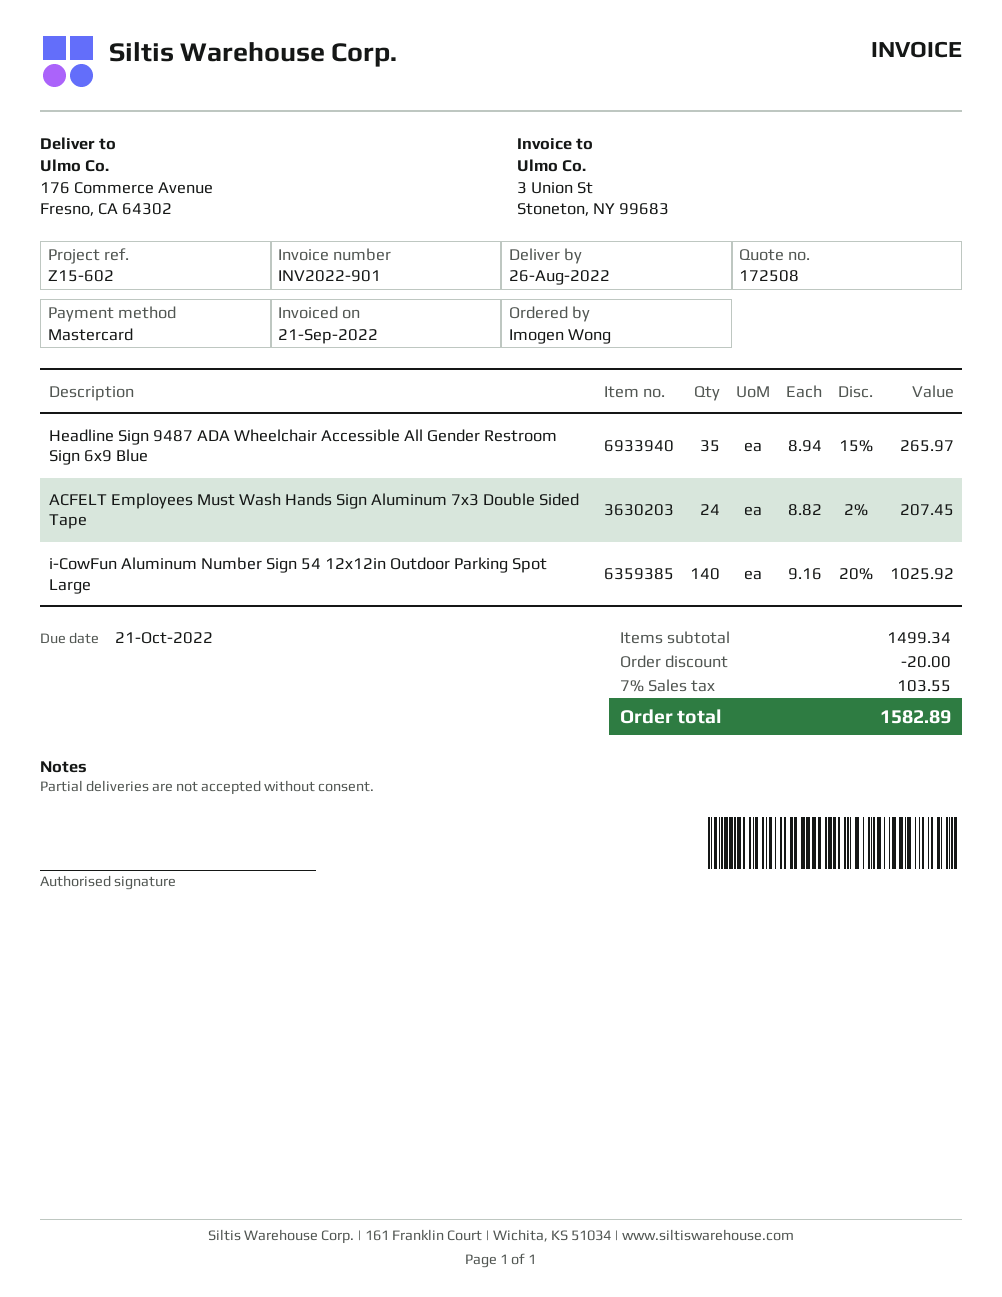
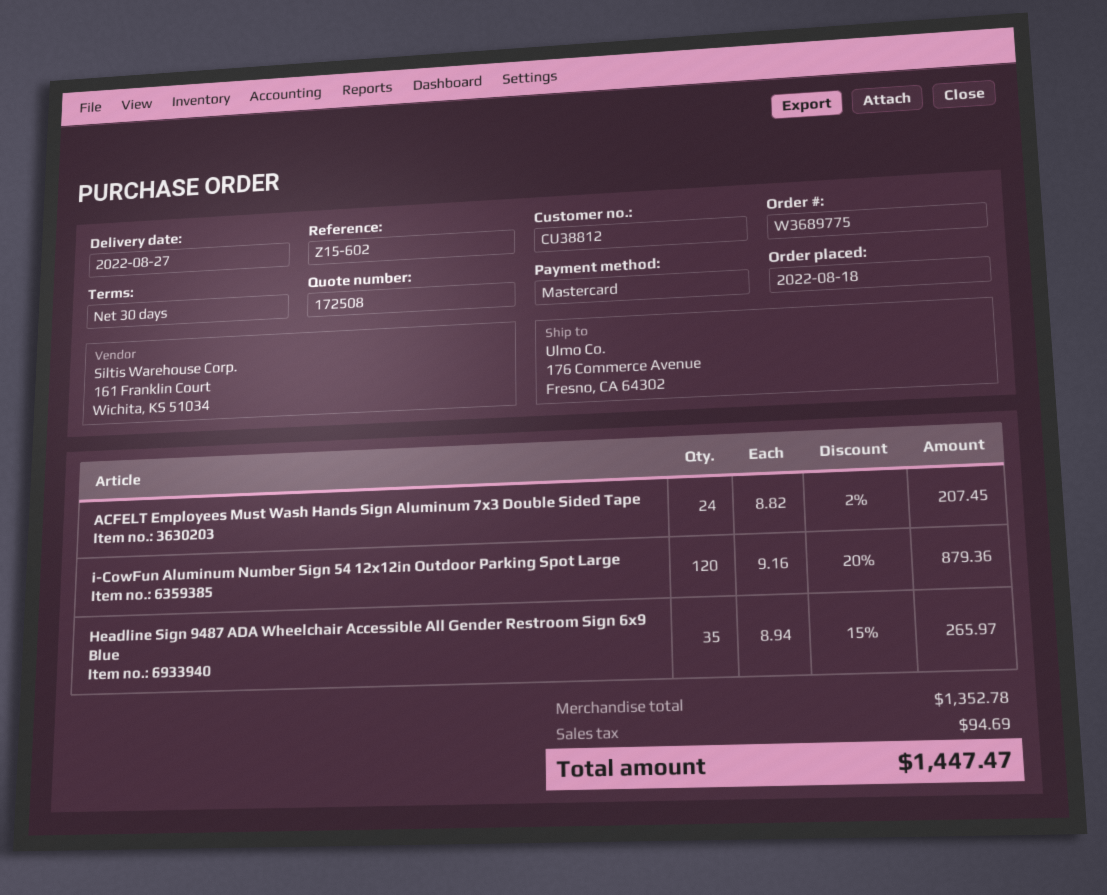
delivery date: 2022-08-26 -> 2022-08-27
i-CowFun Aluminum Number Sign 54 12x12in Outdoor Parking Spot Large: 140 x 9.16 - 20% = 1025.92 -> 120 x 9.16 - 20% = 879.36
subtotal: 1499.34 -> 1352.78
discount: 20.00 -> none
tax: 103.55 -> 94.69
total: 1582.89 -> 1447.47

